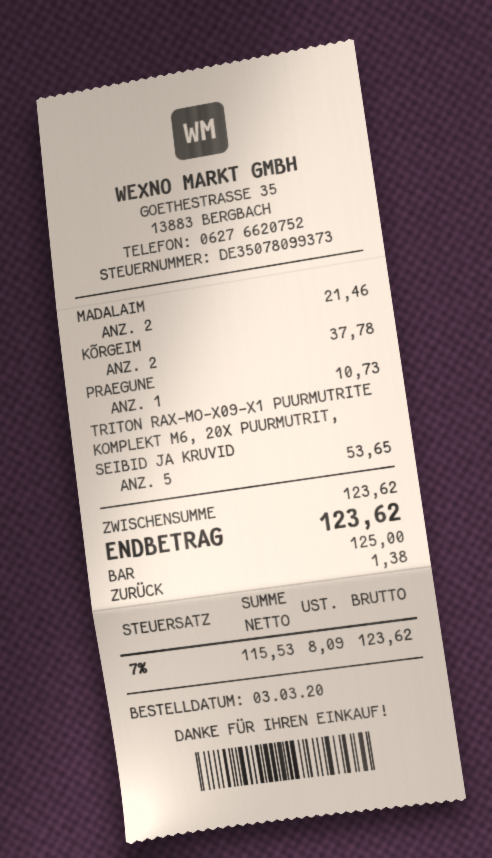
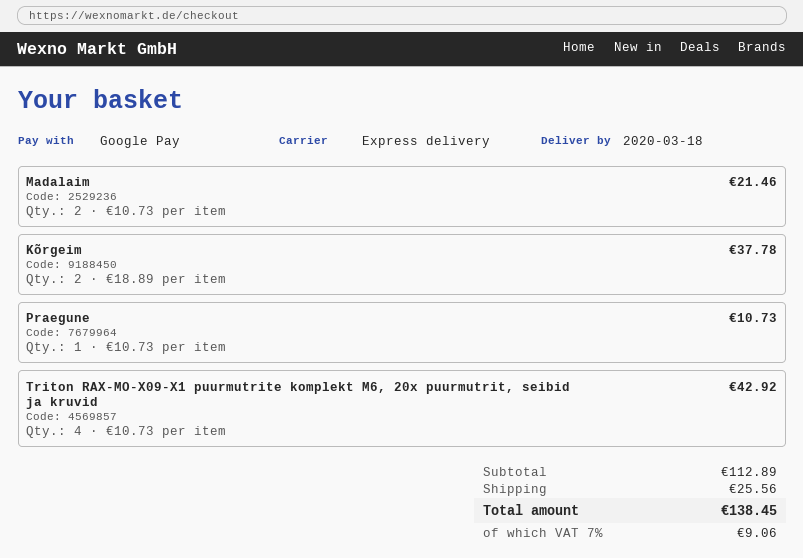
payment method: cash -> Google Pay
TRITON RAX-MO-X09-X1 PUURMUTRITE KOMPLEKT M6, 20X PUURMUTRIT, SEIBID JA KRUVID: 5 for 53.65 -> 4 for 42.92
subtotal: 123.62 -> 112.89
shipping: none -> 25.56
tax: 7% = 8.09 -> 7% = 9.06
total: 123.62 -> 138.45

